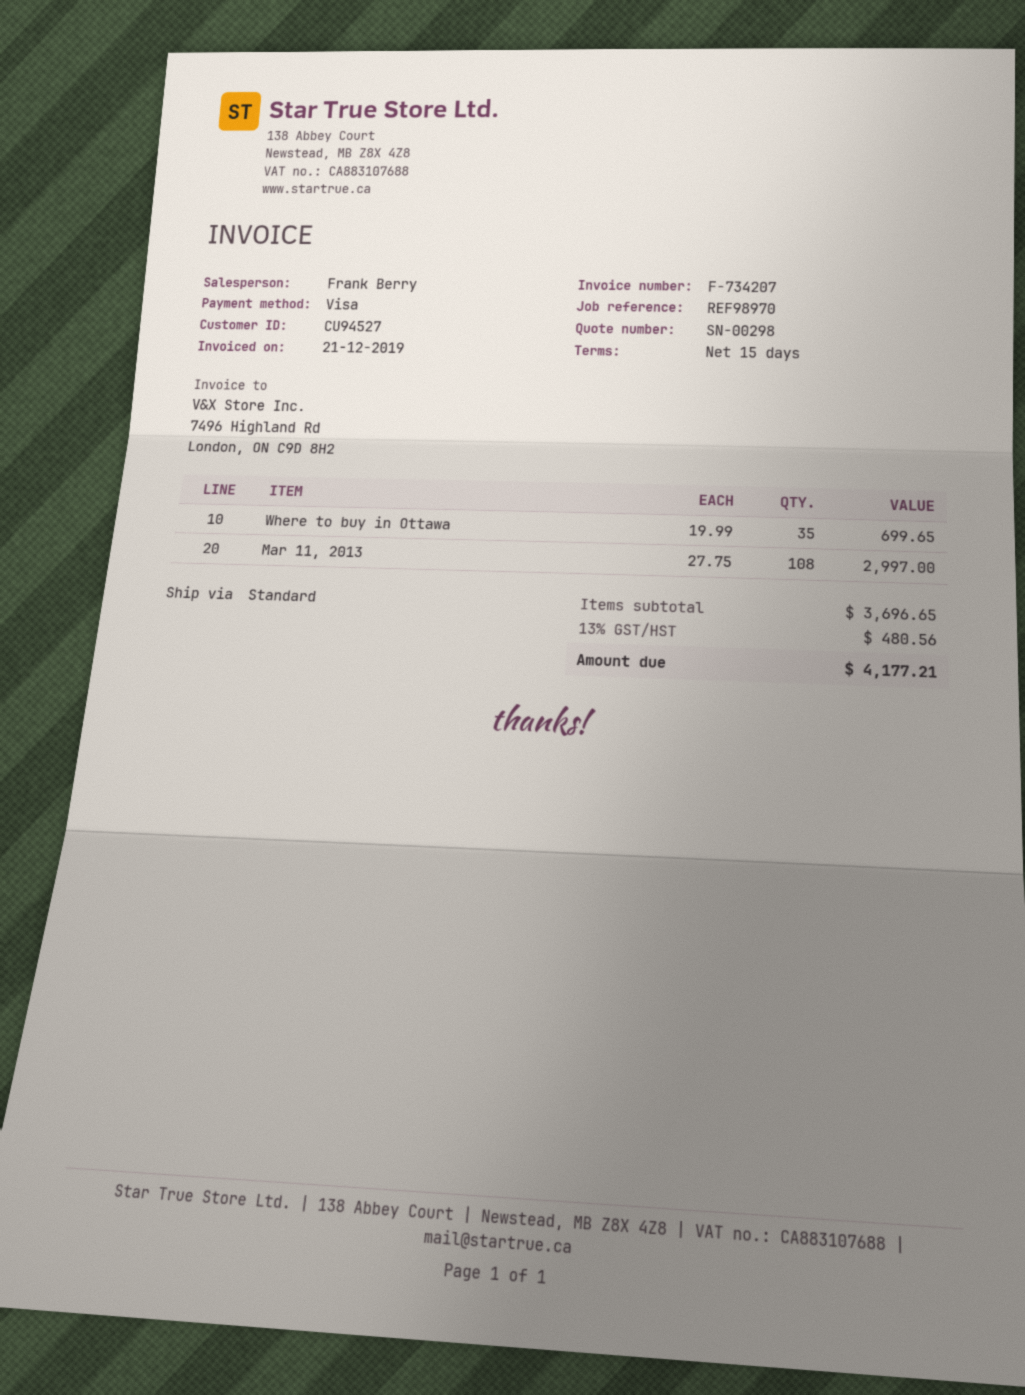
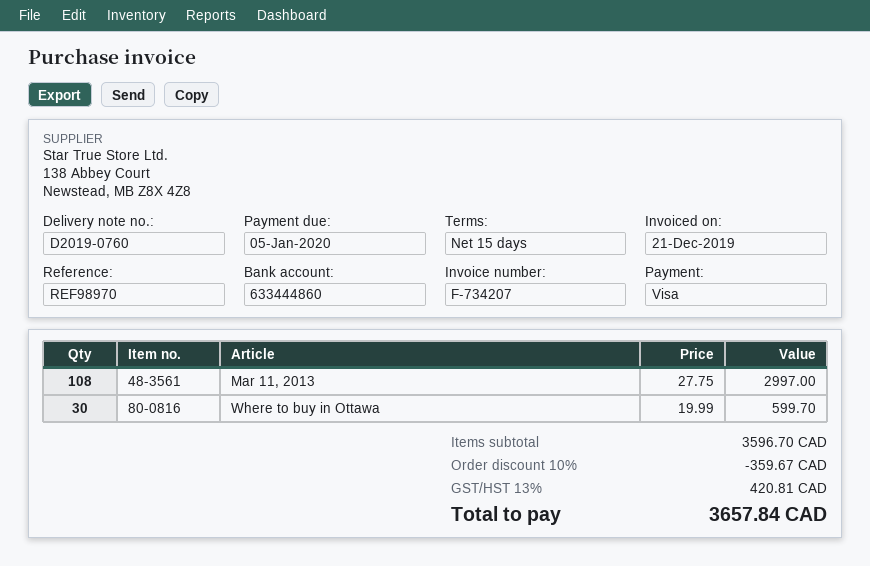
Where to buy in Ottawa: 35 x 19.99 = 699.65 -> 30 x 19.99 = 599.70
subtotal: 3696.65 -> 3596.70
discount: none -> 10% = 359.67
tax: 13% = 480.56 -> 13% = 420.81
total: 4177.21 -> 3657.84

